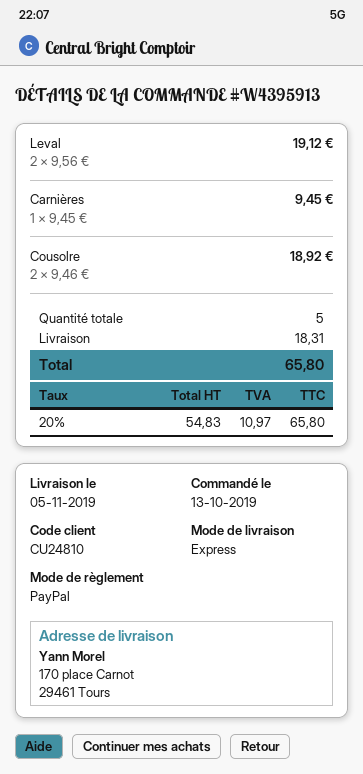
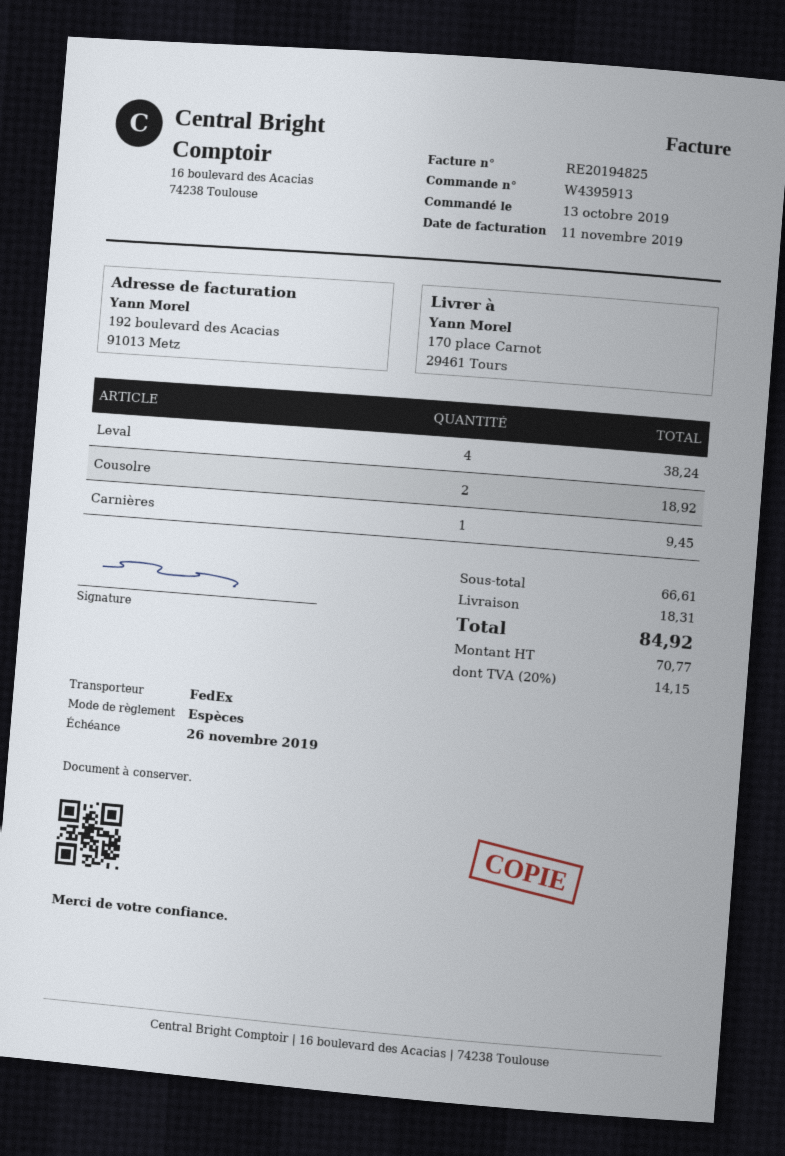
payment method: PayPal -> cash
shipping method: express -> FedEx
Leval: 2 for 19.12 -> 4 for 38.24
net: 54.83 -> 70.77
tax: 20% = 10.97 -> 20% = 14.15
total: 65.80 -> 84.92

